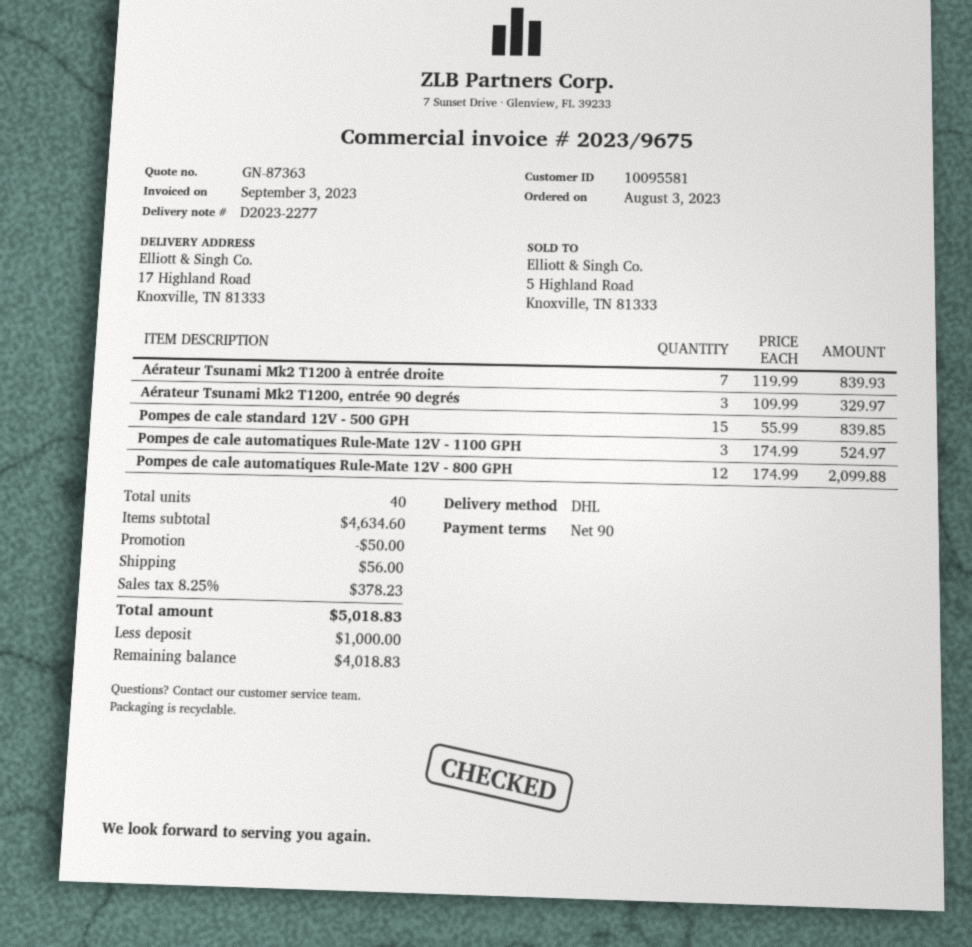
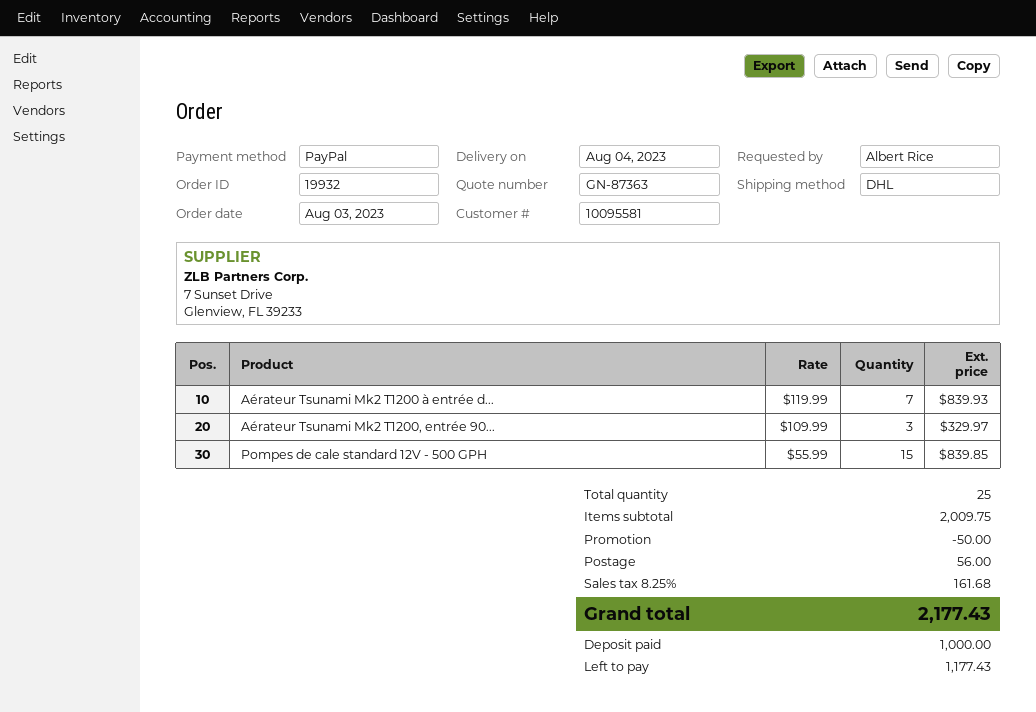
Pompes de cale automatiques Rule-Mate 12V - 1100 GPH: 3 x 174.99 = 524.97 -> none
Pompes de cale automatiques Rule-Mate 12V - 800 GPH: 12 x 174.99 = 2099.88 -> none
total quantity: 40 -> 25
subtotal: 4634.60 -> 2009.75
tax: 8.25% = 378.23 -> 8.25% = 161.68
total: 5018.83 -> 2177.43
balance: 4018.83 -> 1177.43

